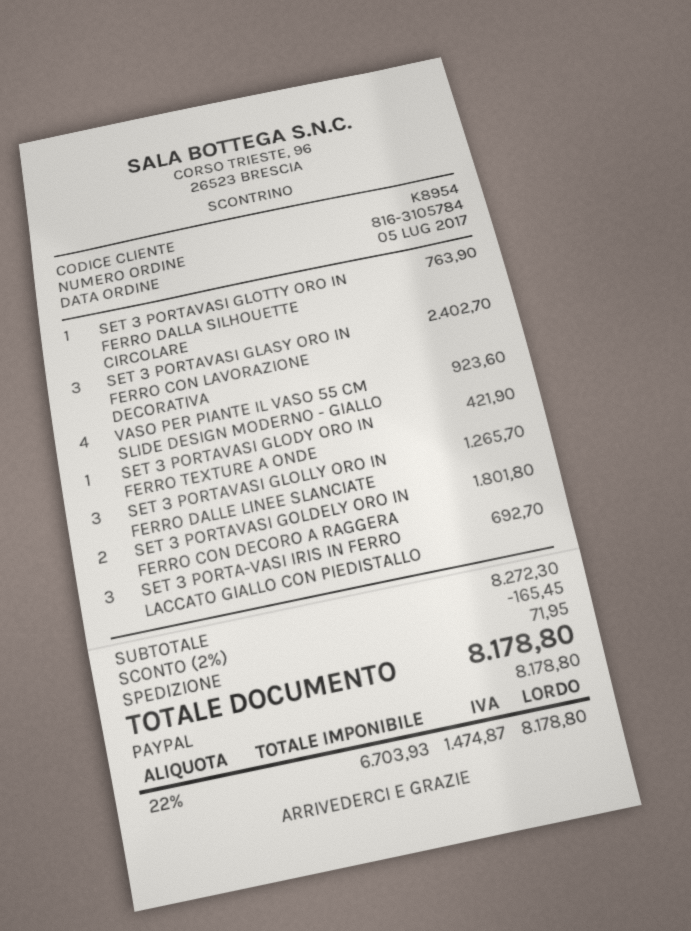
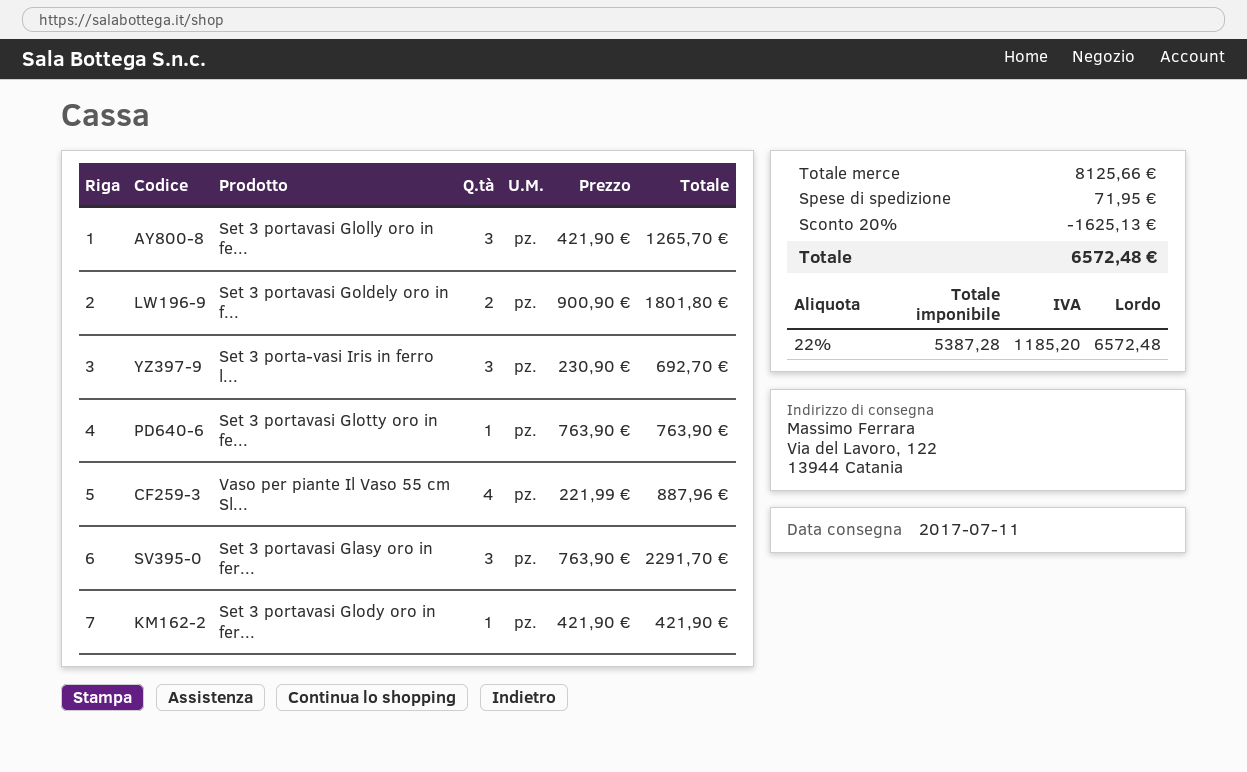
SET 3 PORTAVASI GLASY ORO IN FERRO CON LAVORAZIONE DECORATIVA: 3 for 2402.70 -> 3 for 2291.70
VASO PER PIANTE IL VASO 55 CM SLIDE DESIGN MODERNO - GIALLO: 4 for 923.60 -> 4 for 887.96
subtotal: 8272.30 -> 8125.66
discount: 2% = 165.45 -> 20% = 1625.13
net: 6703.93 -> 5387.28
tax: 22% = 1474.87 -> 22% = 1185.20
total: 8178.80 -> 6572.48

